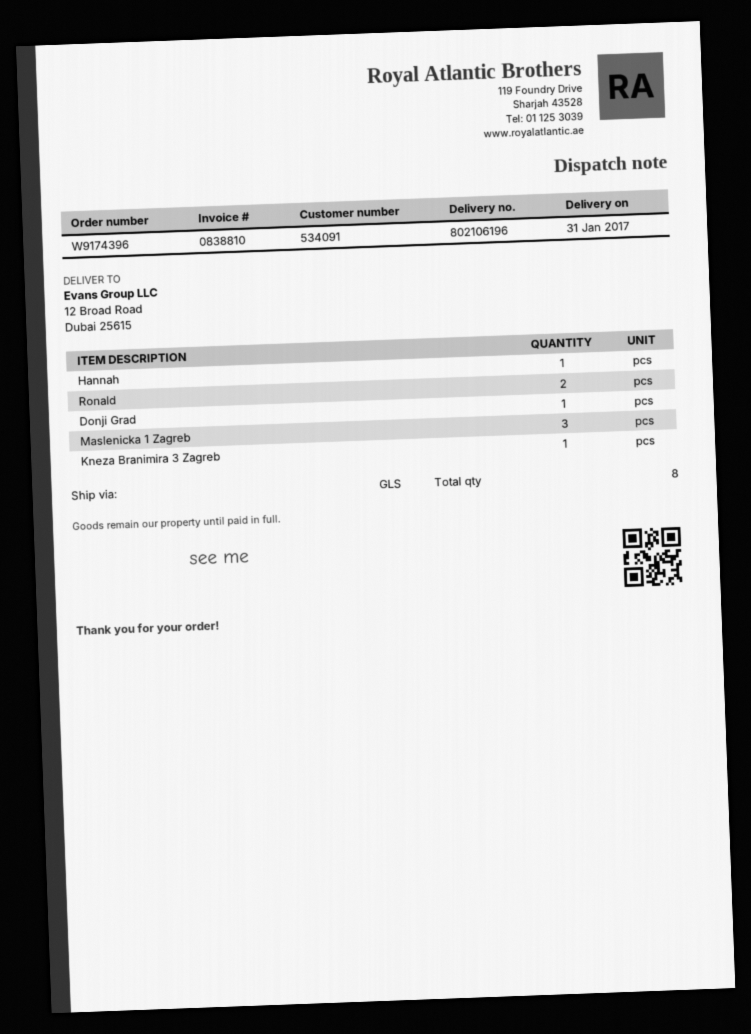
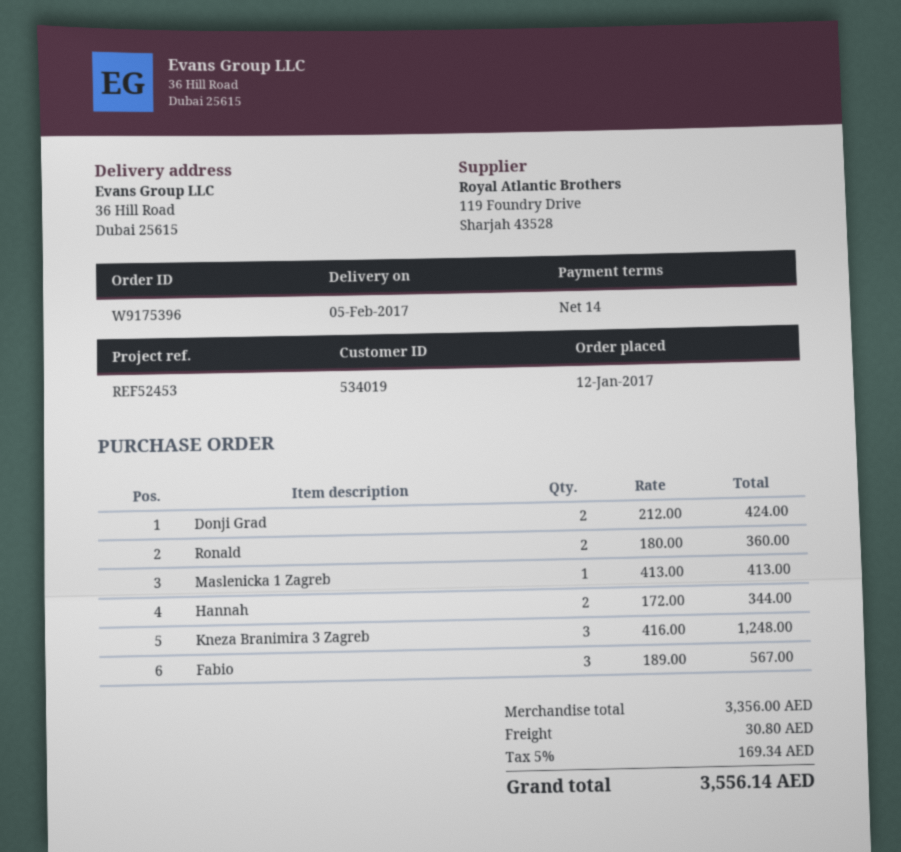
order number: W9174396 -> W9175396
delivery date: 2017-01-31 -> 2017-02-05
customer number: 534091 -> 534019
ship to: 12 Broad Road, Dubai 25615 -> 36 Hill Road, Dubai 25615
Hannah: 1 -> 2
Donji Grad: 1 -> 2
Maslenicka 1 Zagreb: 3 -> 1
Kneza Branimira 3 Zagreb: 1 -> 3
Fabio: none -> 3

